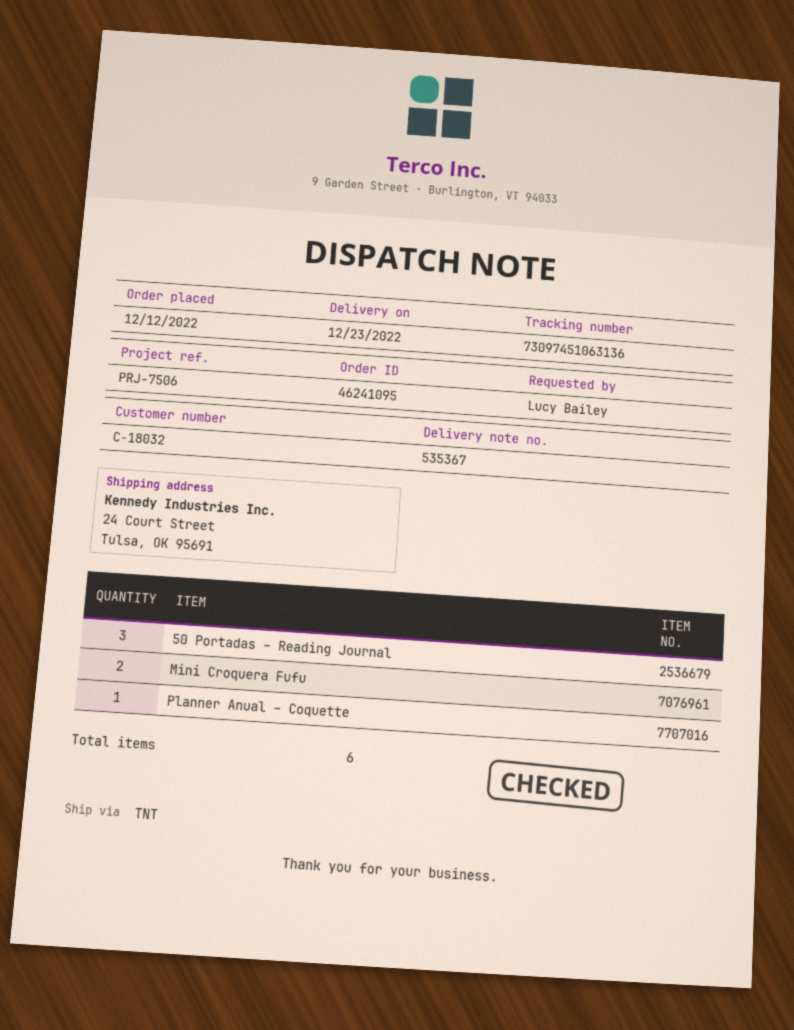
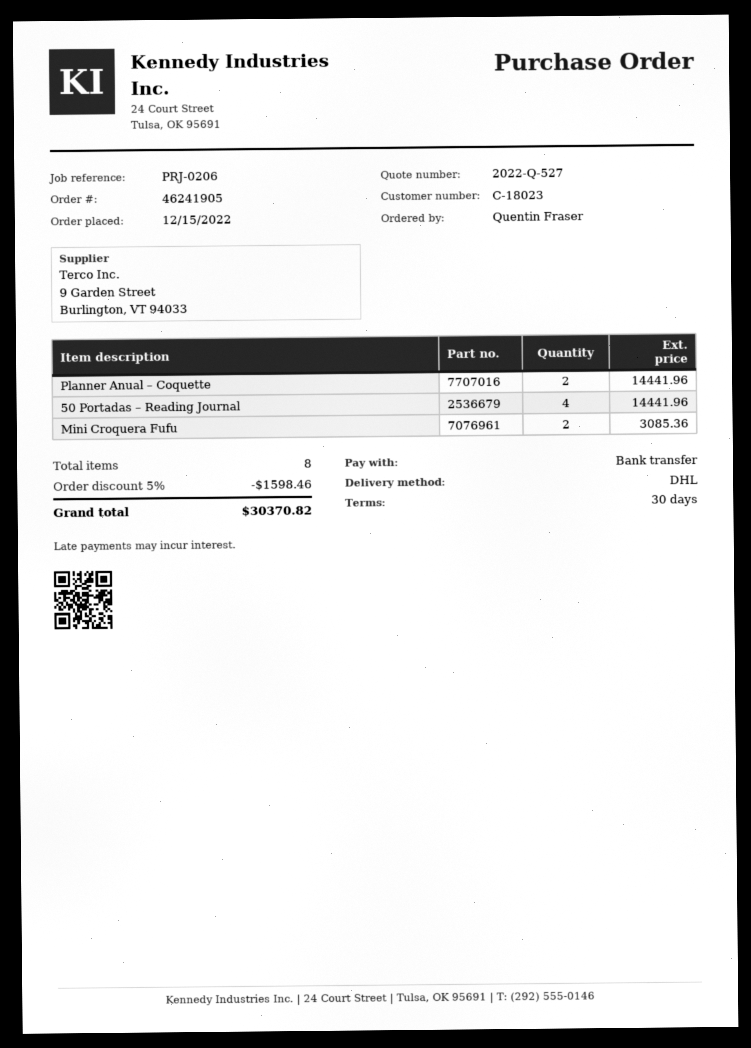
order number: 46241095 -> 46241905
order date: 2022-12-12 -> 2022-12-15
customer number: C-18032 -> C-18023
reference: PRJ-7506 -> PRJ-0206
ordered by: Lucy Bailey -> Quentin Fraser
shipping method: TNT -> DHL
50 Portadas – Reading Journal: 3 -> 4
Planner Anual – Coquette: 1 -> 2
total quantity: 6 -> 8

